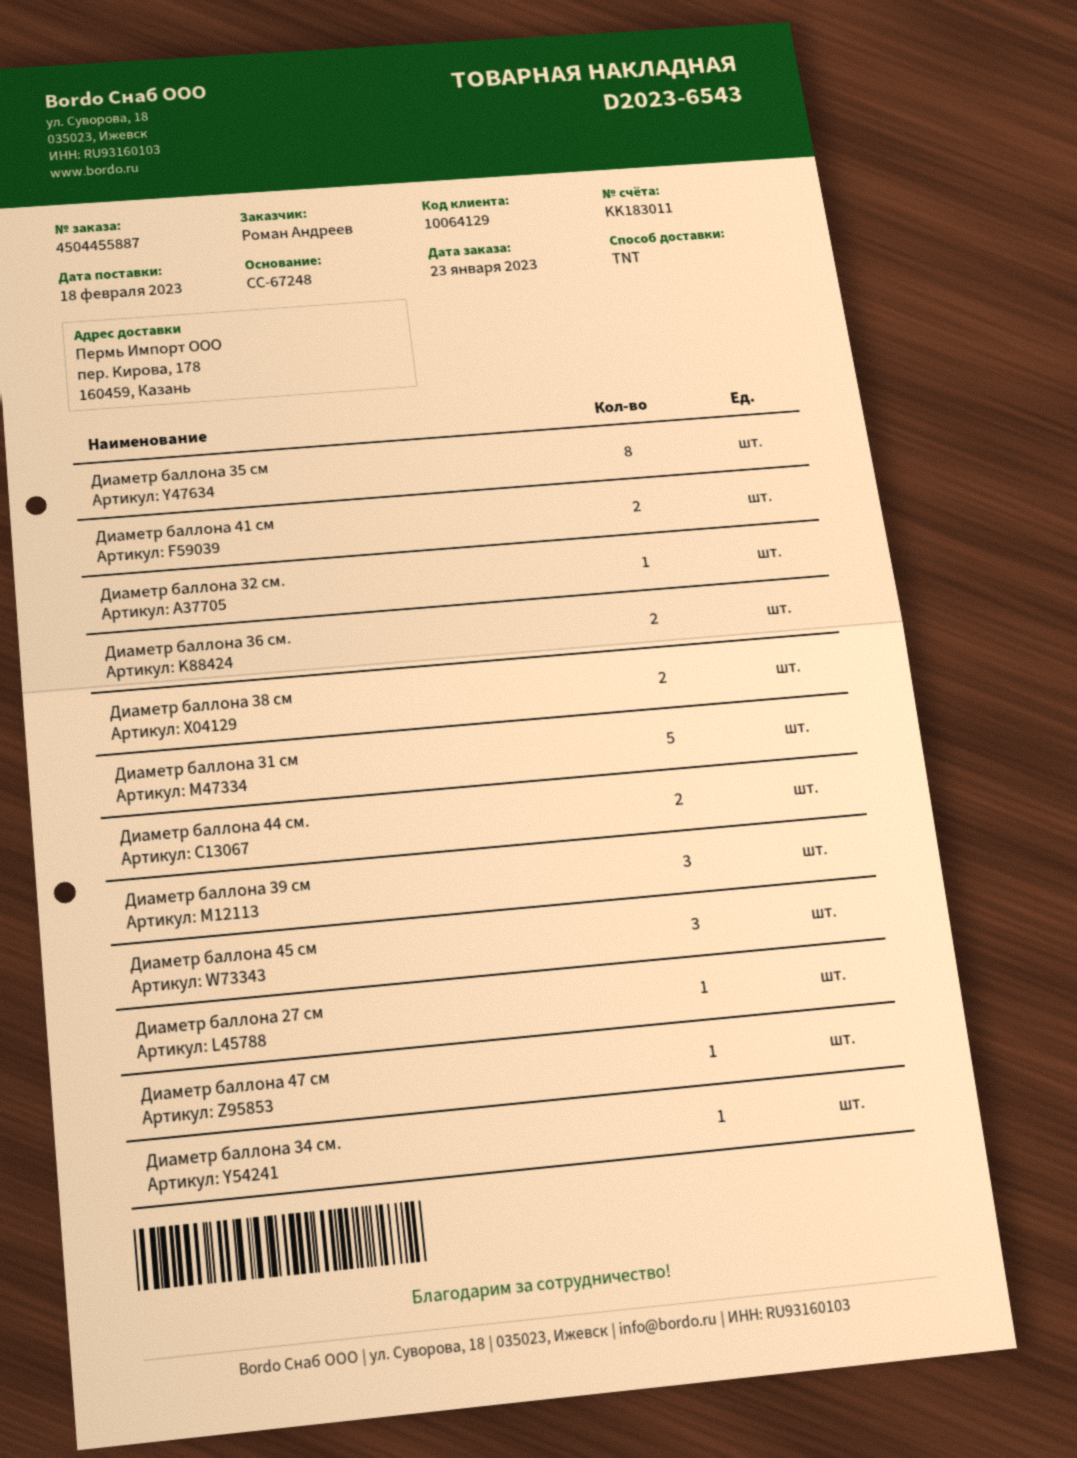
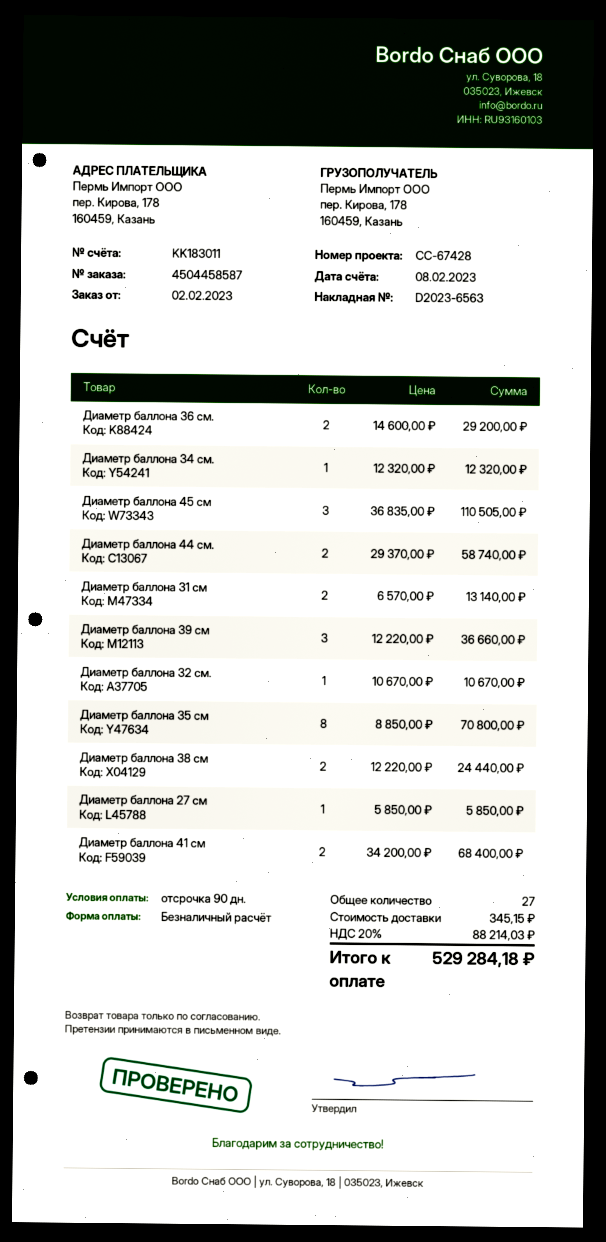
order number: 4504455887 -> 4504458587
order date: 2023-01-23 -> 2023-02-02
delivery note number: D2023-6543 -> D2023-6563
reference: CC-67248 -> CC-67428
Диаметр баллона 31 см: 5 -> 2
Диаметр баллона 47 см: 1 -> none

